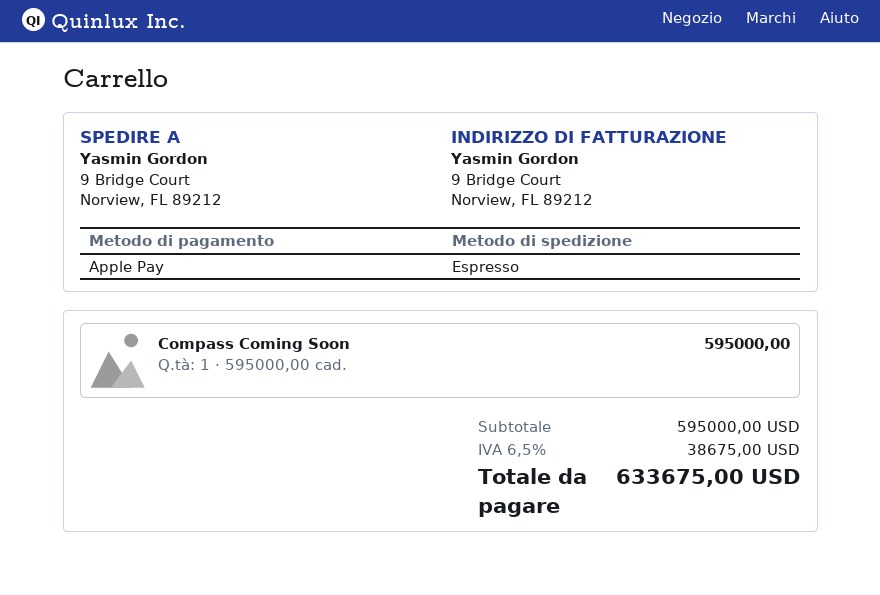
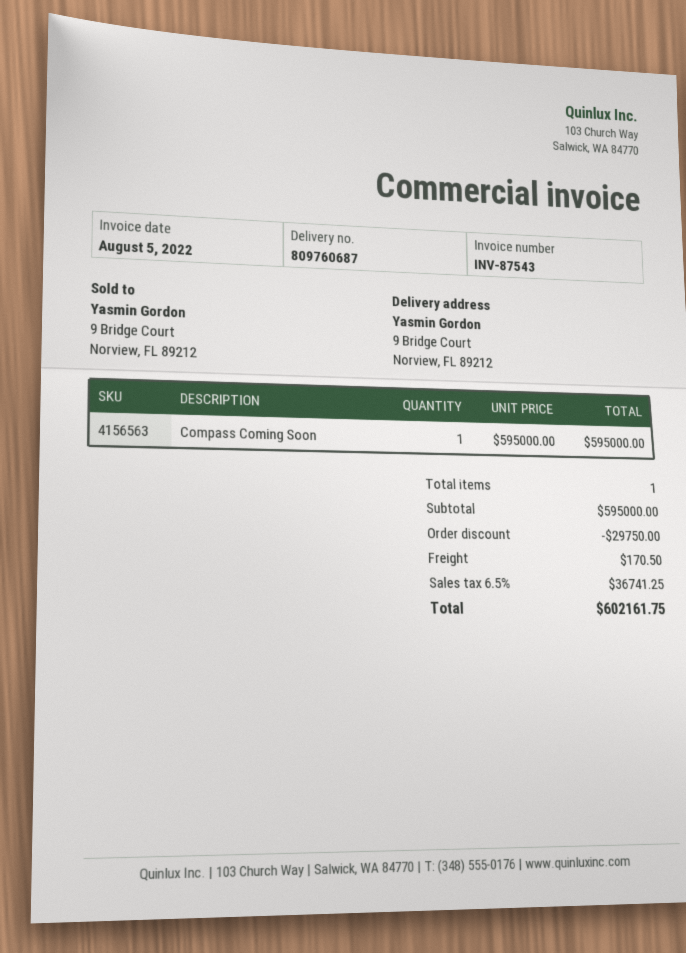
discount: none -> 29750.00
shipping: none -> 170.50
tax: 6.5% = 38675.00 -> 6.5% = 36741.25
total: 633675.00 -> 602161.75

